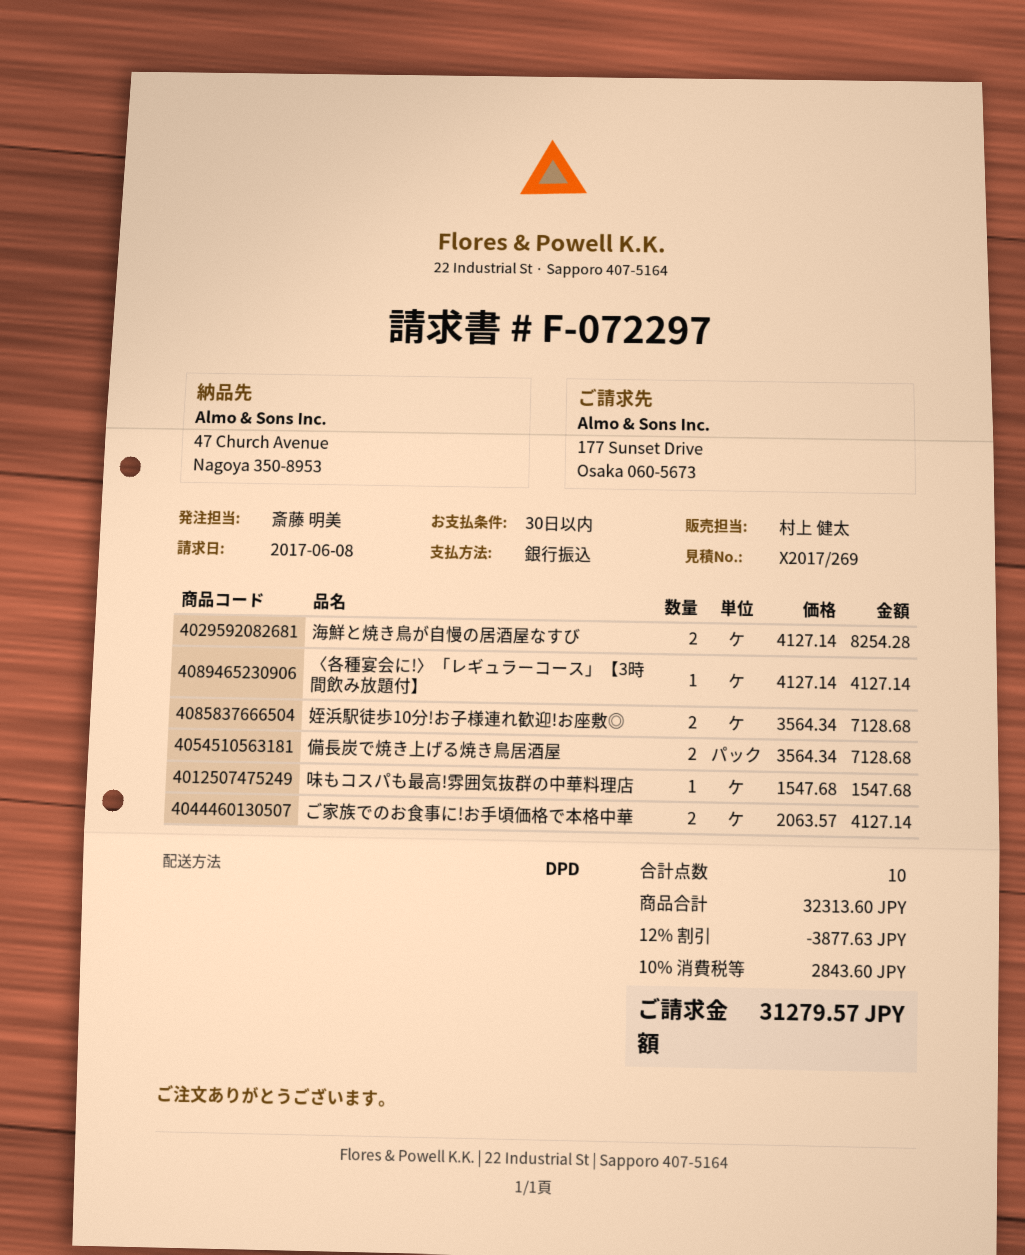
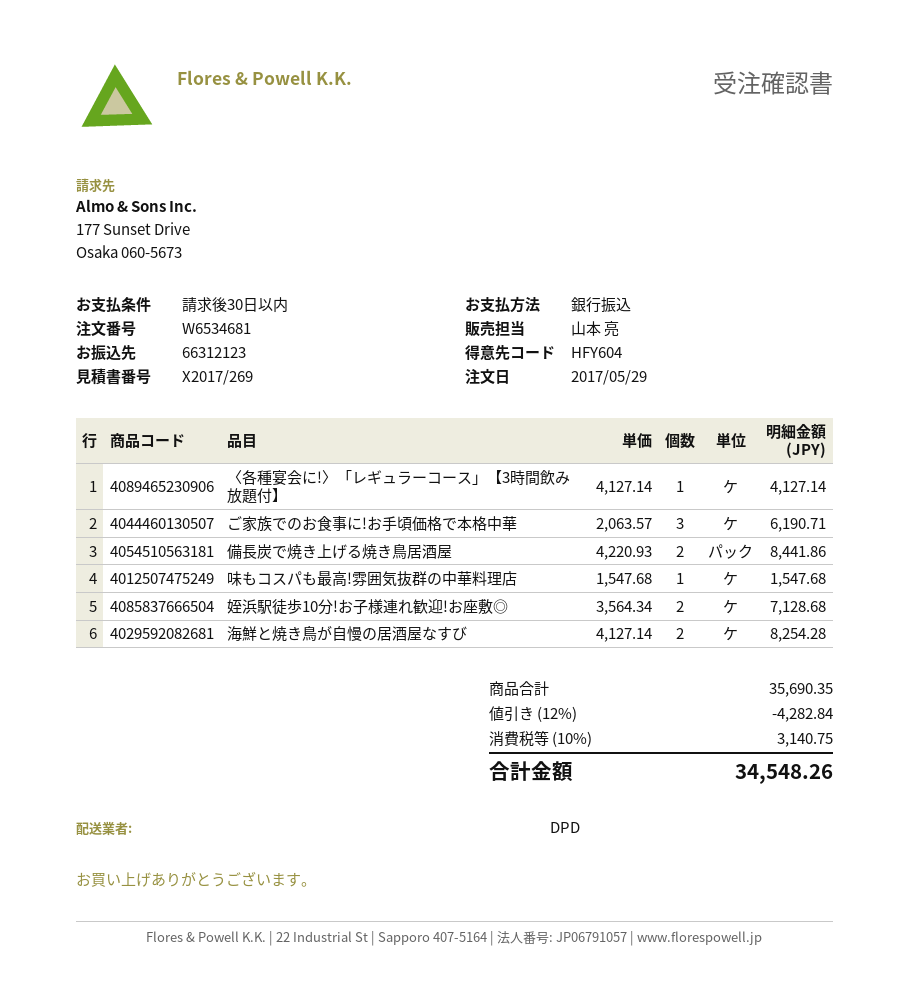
sales rep: 村上 健太 -> 山本 亮
備長炭で焼き上げる焼き鳥居酒屋: 2 x 3564.34 = 7128.68 -> 2 x 4220.93 = 8441.86
ご家族でのお食事に!お手頃価格で本格中華: 2 x 2063.57 = 4127.14 -> 3 x 2063.57 = 6190.71
subtotal: 32313.60 -> 35690.35
discount: 12% = 3877.63 -> 12% = 4282.84
tax: 10% = 2843.60 -> 10% = 3140.75
total: 31279.57 -> 34548.26

